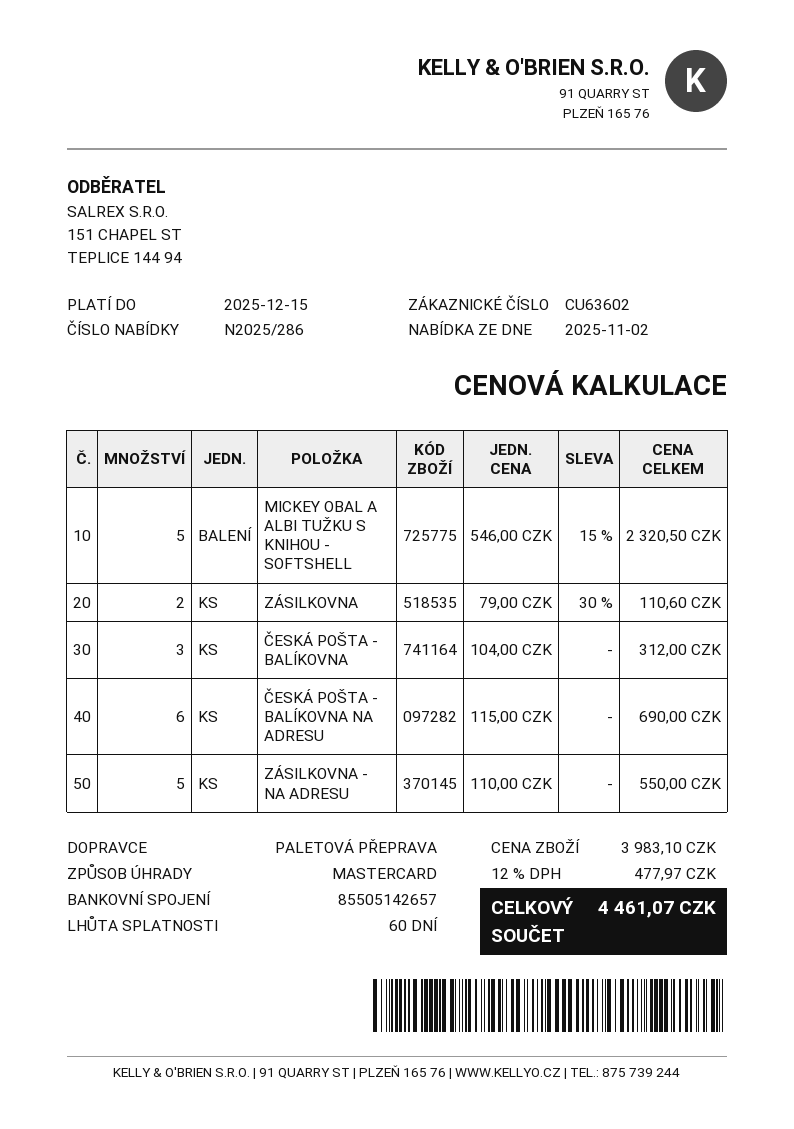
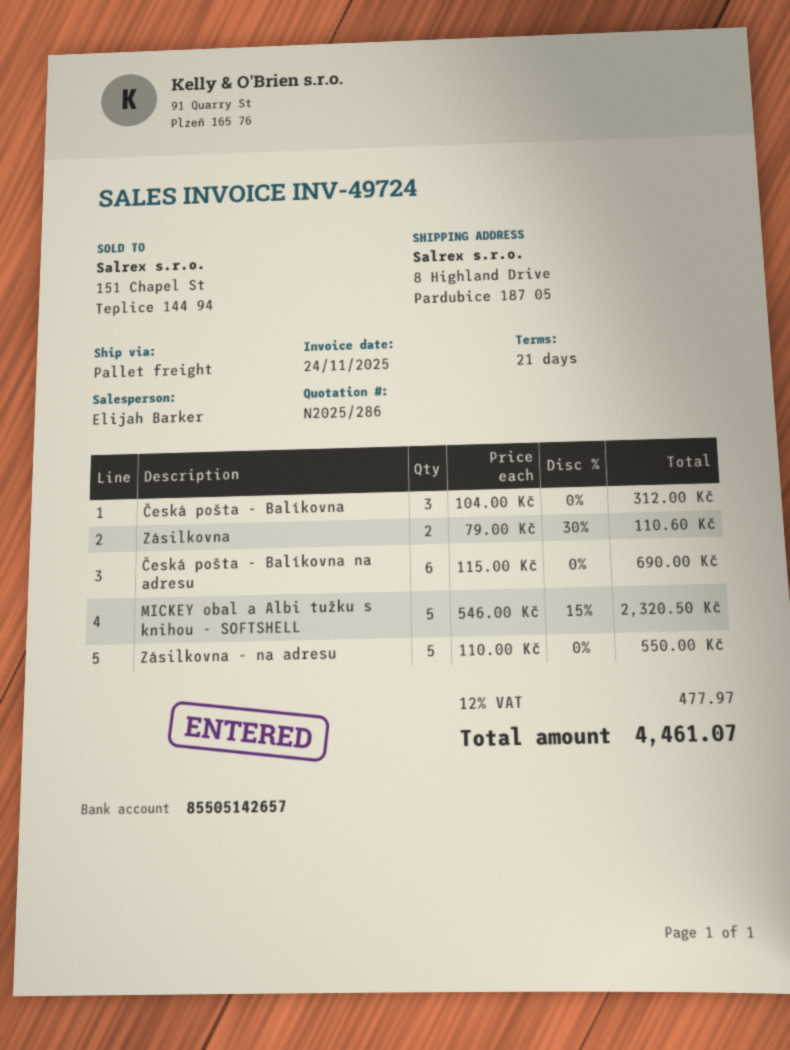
payment terms: 60 days -> 21 days

